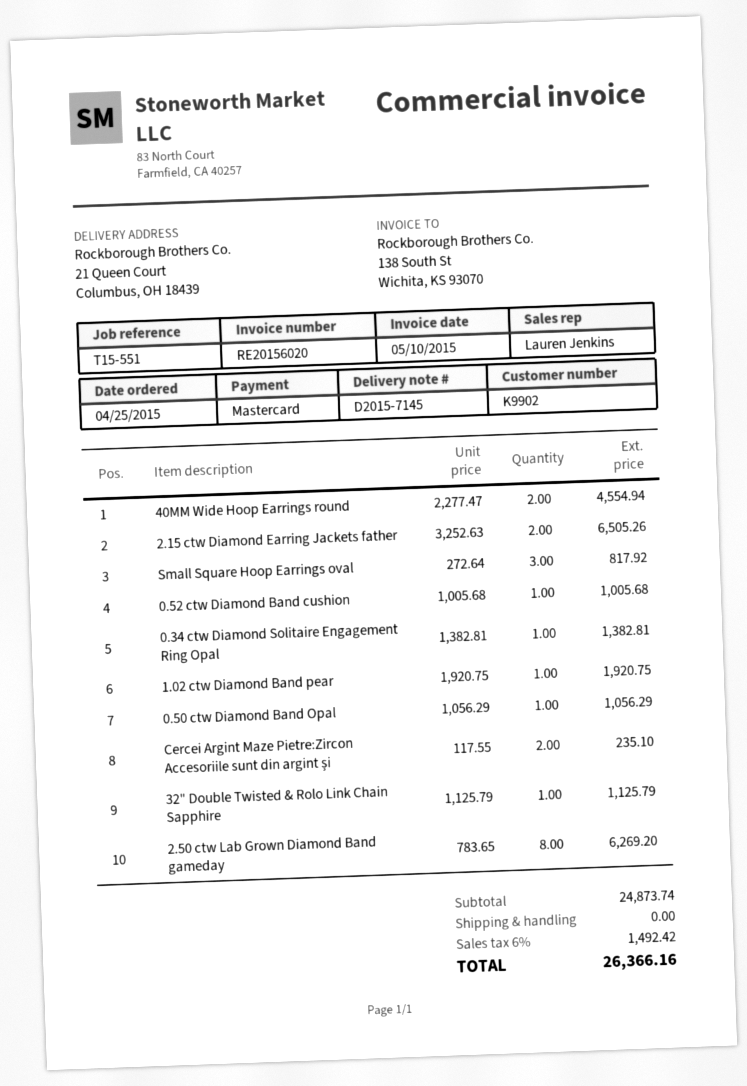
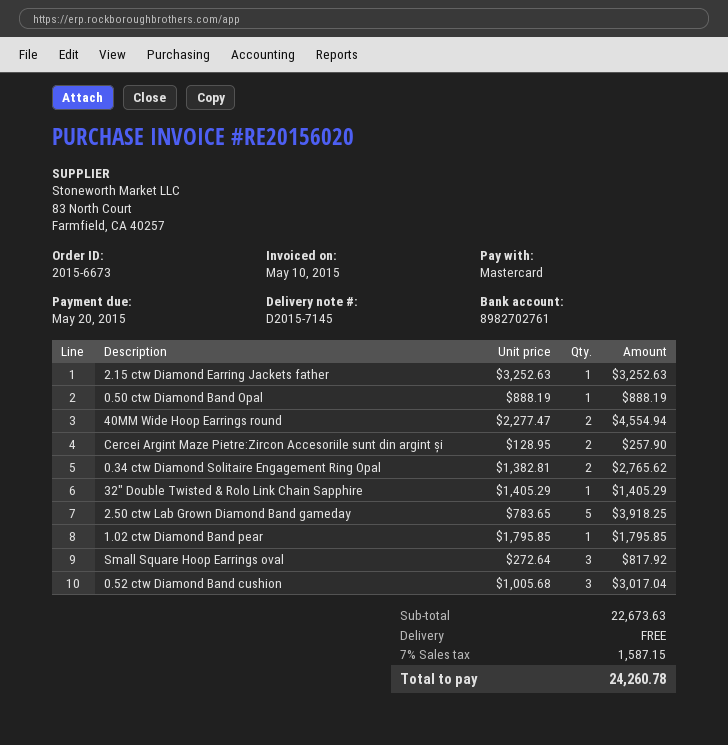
2.15 ctw Diamond Earring Jackets father: 2 x 3252.63 = 6505.26 -> 1 x 3252.63 = 3252.63
0.52 ctw Diamond Band cushion: 1 x 1005.68 = 1005.68 -> 3 x 1005.68 = 3017.04
0.34 ctw Diamond Solitaire Engagement Ring Opal: 1 x 1382.81 = 1382.81 -> 2 x 1382.81 = 2765.62
1.02 ctw Diamond Band pear: 1 x 1920.75 = 1920.75 -> 1 x 1795.85 = 1795.85
0.50 ctw Diamond Band Opal: 1 x 1056.29 = 1056.29 -> 1 x 888.19 = 888.19
Cercei Argint Maze Pietre:Zircon Accesoriile sunt din argint și: 2 x 117.55 = 235.10 -> 2 x 128.95 = 257.90
32" Double Twisted & Rolo Link Chain Sapphire: 1 x 1125.79 = 1125.79 -> 1 x 1405.29 = 1405.29
2.50 ctw Lab Grown Diamond Band gameday: 8 x 783.65 = 6269.20 -> 5 x 783.65 = 3918.25
subtotal: 24873.74 -> 22673.63
tax: 6% = 1492.42 -> 7% = 1587.15
total: 26366.16 -> 24260.78

